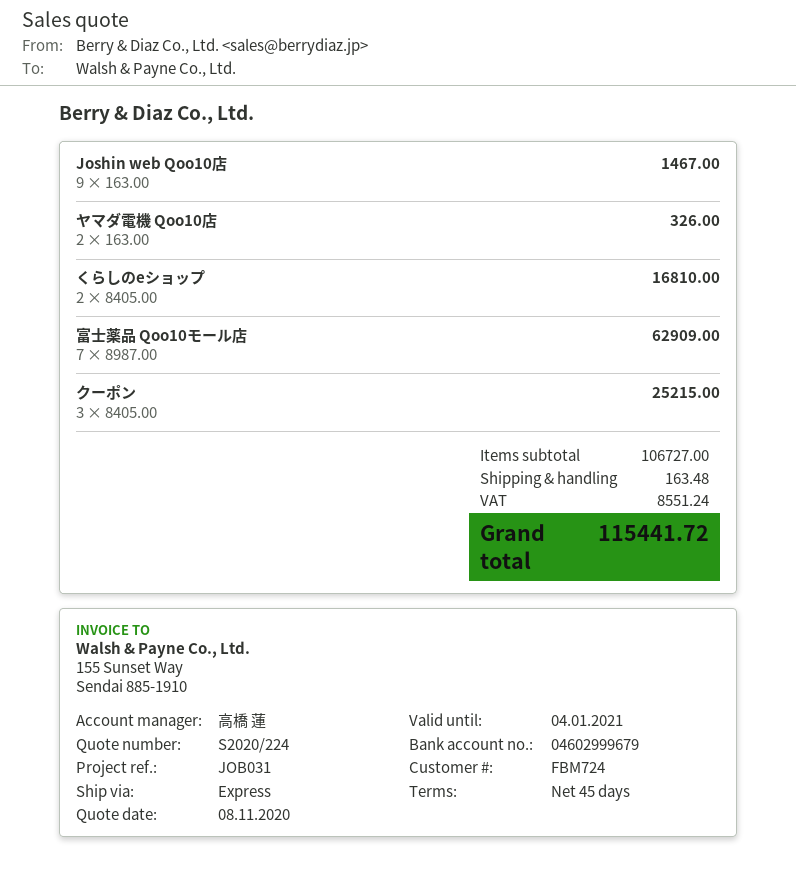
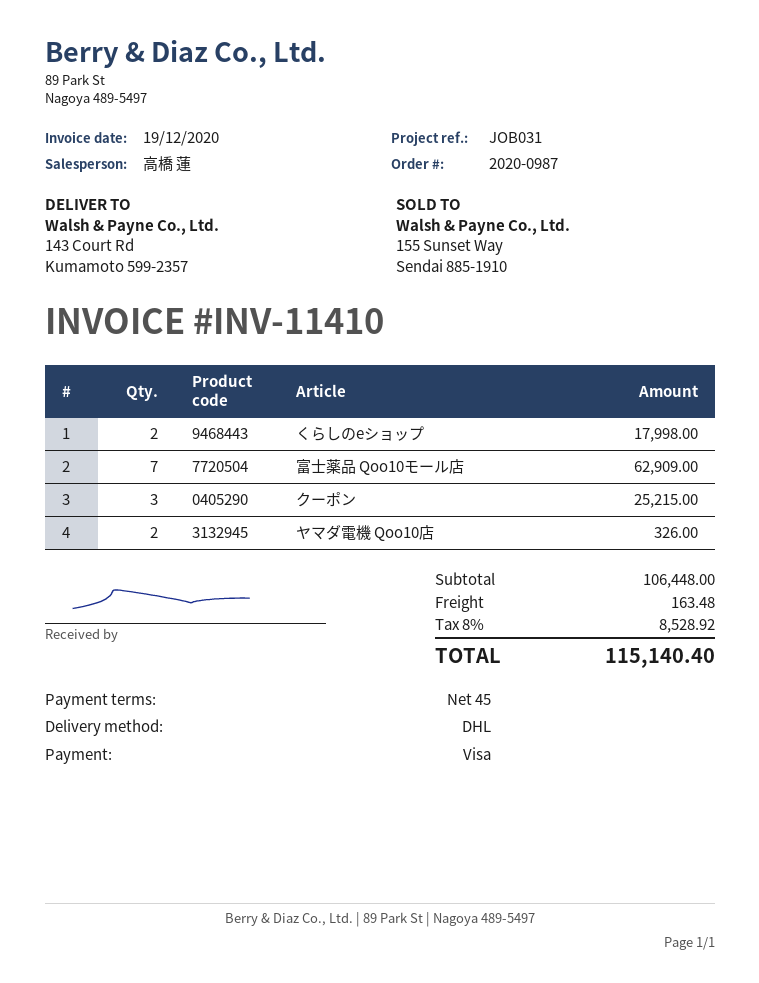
shipping method: express -> DHL
Joshin web Qoo10店: 9 for 1467.00 -> none
くらしのeショップ: 2 for 16810.00 -> 2 for 17998.00
subtotal: 106727.00 -> 106448.00
tax: 8551.24 -> 8528.92
total: 115441.72 -> 115140.40

